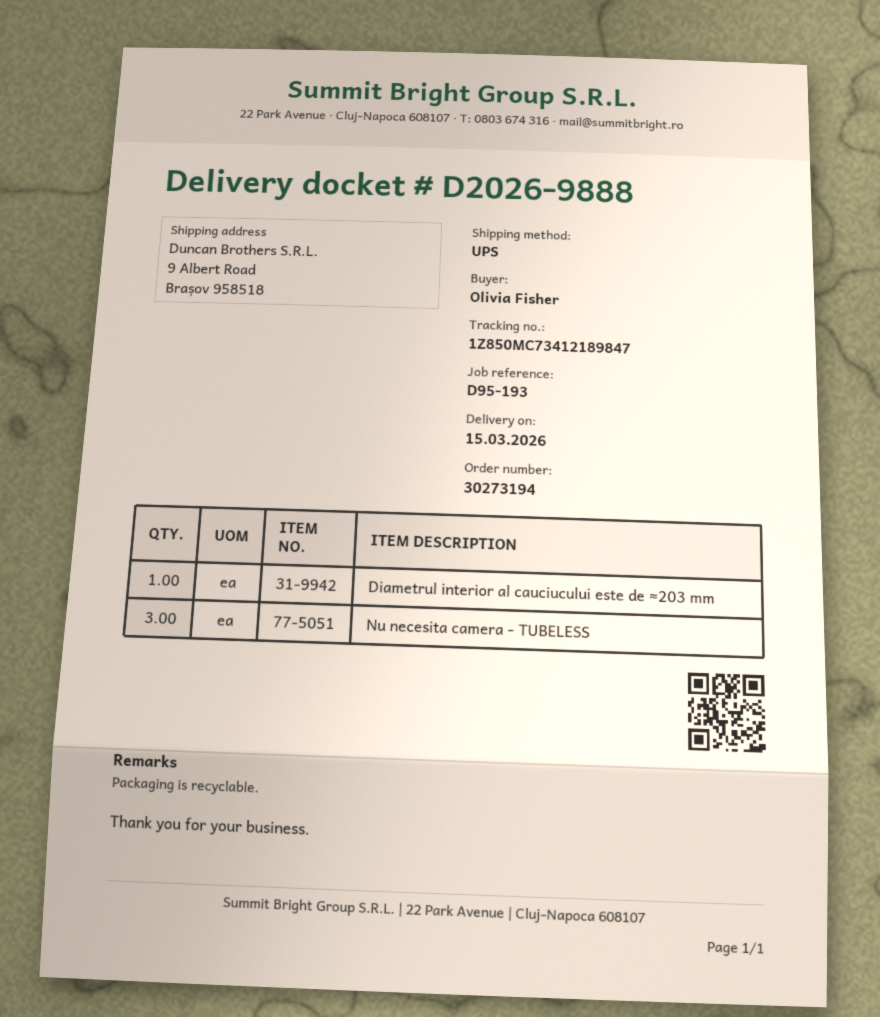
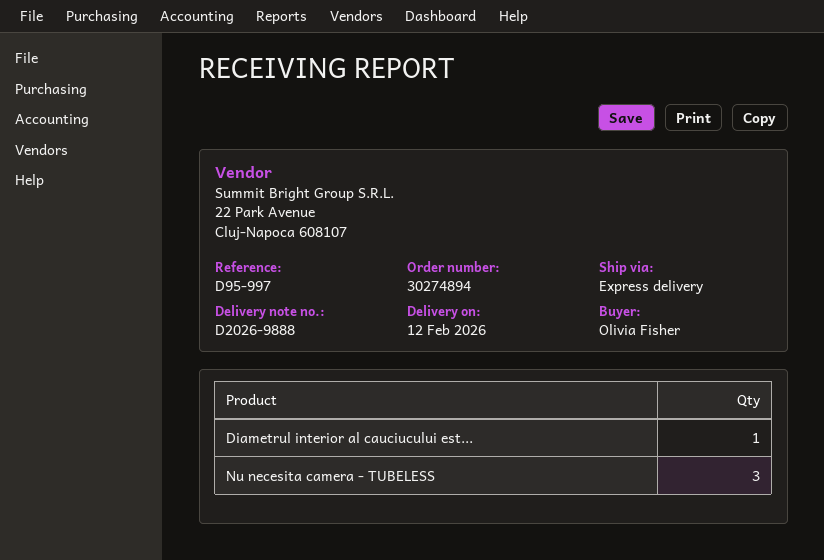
order number: 30273194 -> 30274894
delivery date: 2026-03-15 -> 2026-02-12
reference: D95-193 -> D95-997
shipping method: UPS -> express

